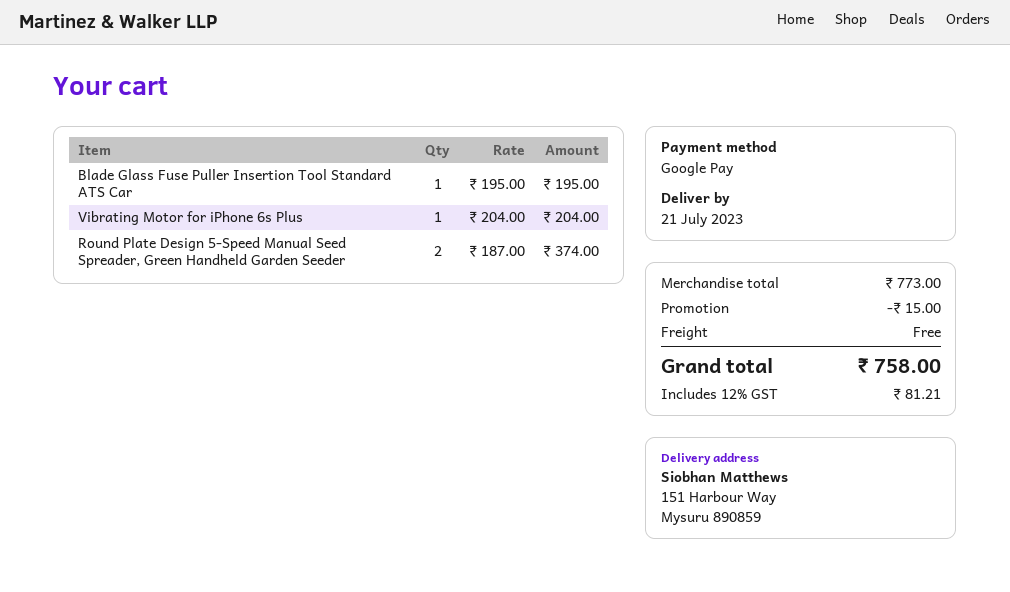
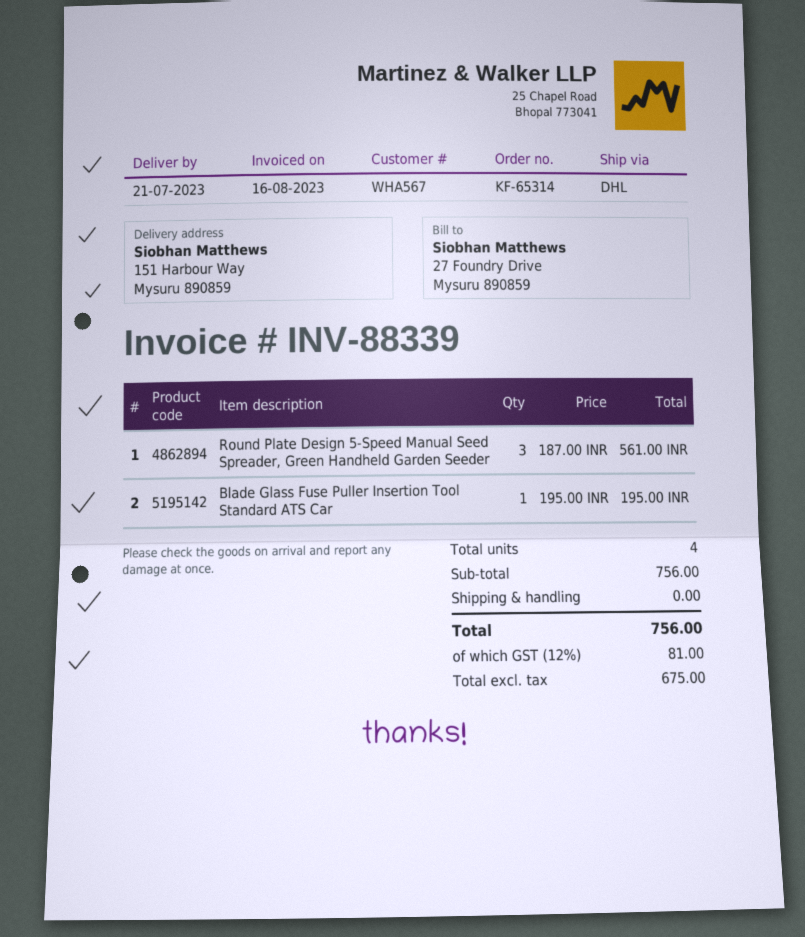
Vibrating Motor for iPhone 6s Plus: 1 x 204.00 = 204.00 -> none
Round Plate Design 5-Speed Manual Seed Spreader, Green Handheld Garden Seeder: 2 x 187.00 = 374.00 -> 3 x 187.00 = 561.00
subtotal: 773.00 -> 756.00
discount: 15.00 -> none
tax: 12% = 81.21 -> 12% = 81.00
total: 758.00 -> 756.00

